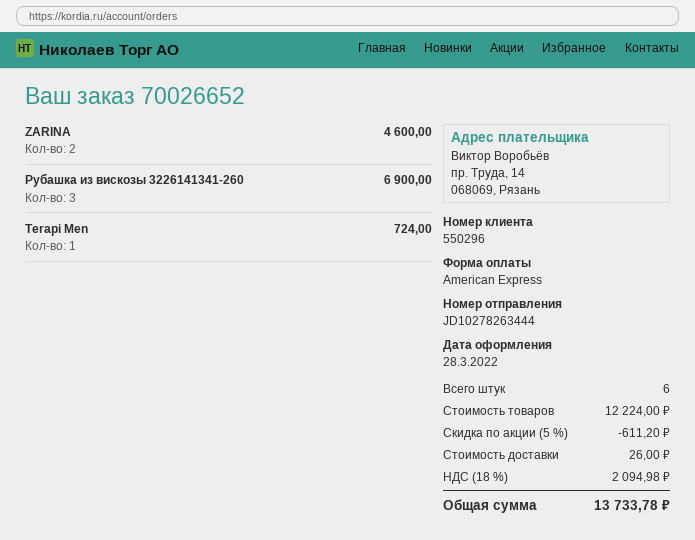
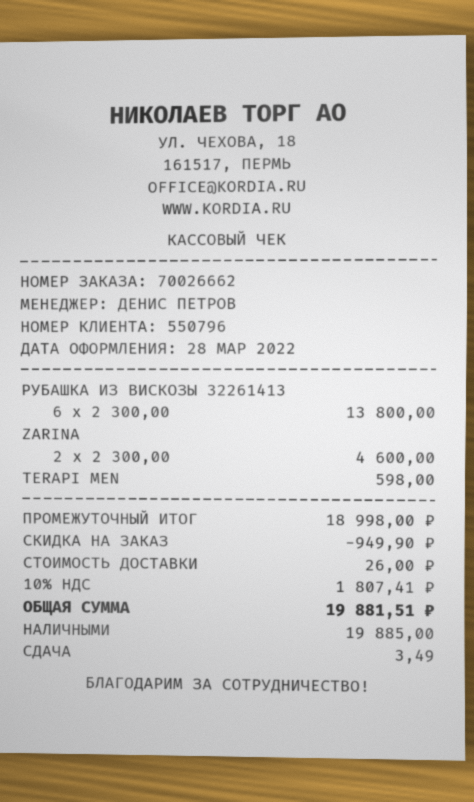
order number: 70026652 -> 70026662
customer number: 550296 -> 550796
payment method: American Express -> cash
Рубашка из вискозы 3226141341-260: 3 for 6900.00 -> 6 for 13800.00
Terapi Men: 1 for 724.00 -> 1 for 598.00
subtotal: 12224.00 -> 18998.00
discount: 611.20 -> 949.90
tax: 18% = 2094.98 -> 10% = 1807.41
total: 13733.78 -> 19881.51

